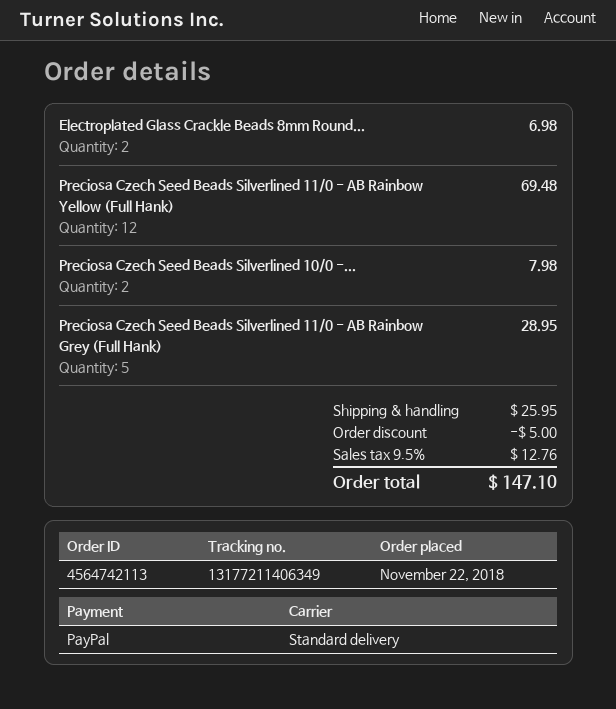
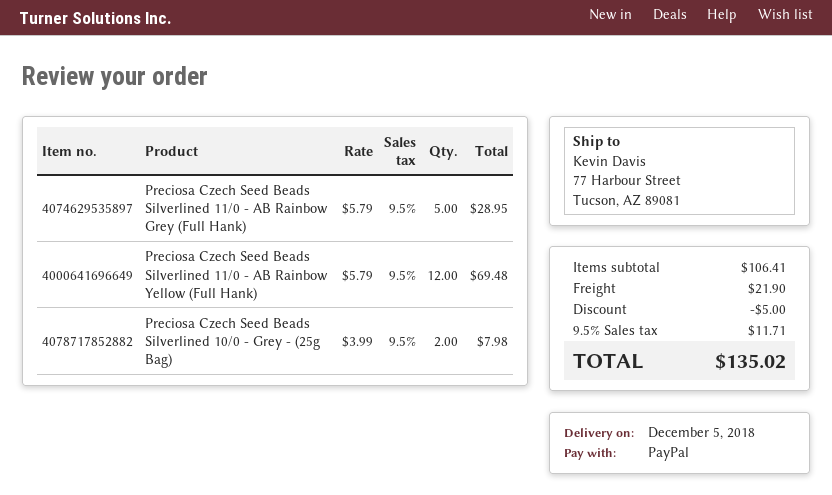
Electroplated Glass Crackle Beads 8mm Round...: 2 for 6.98 -> none
shipping: 25.95 -> 21.90
tax: 9.5% = 12.76 -> 9.5% = 11.71
total: 147.10 -> 135.02

